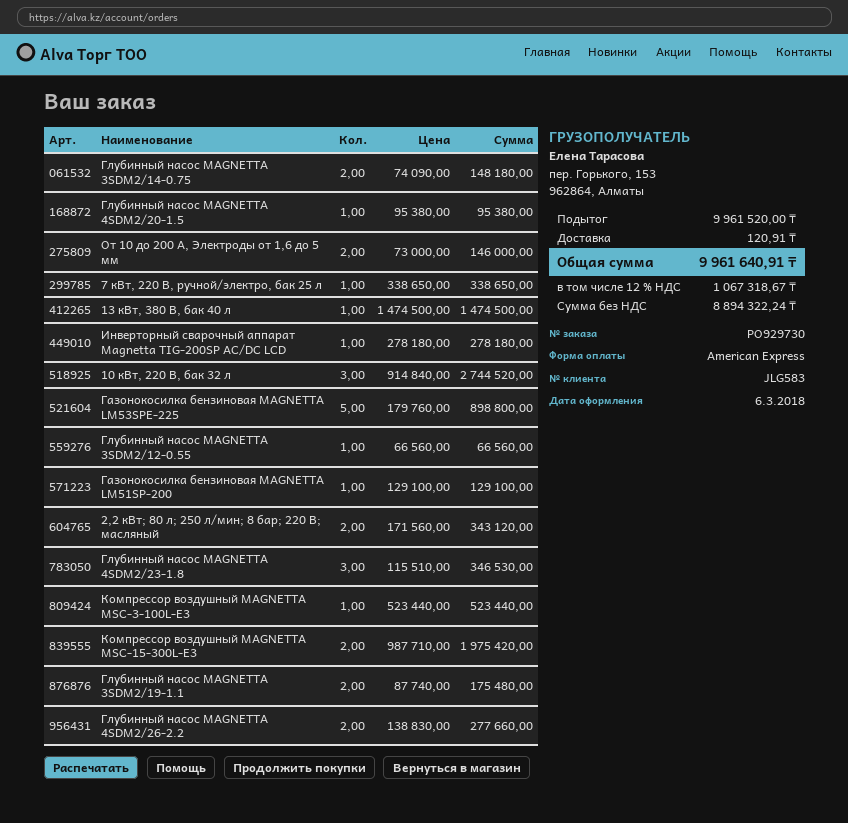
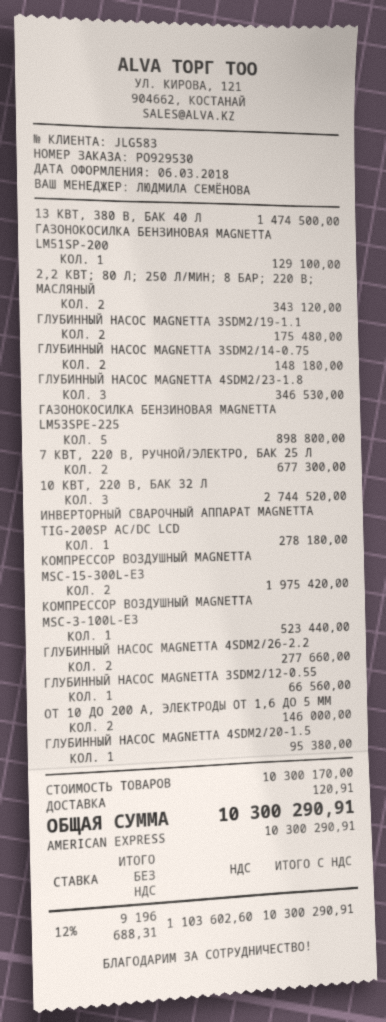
order number: PO929730 -> PO929530
7 кВт, 220 В, ручной/электро, бак 25 л: 1 for 338650.00 -> 2 for 677300.00
subtotal: 9961520.00 -> 10300170.00
net: 8894322.24 -> 9196688.31
tax: 12% = 1067318.67 -> 12% = 1103602.60
total: 9961640.91 -> 10300290.91

